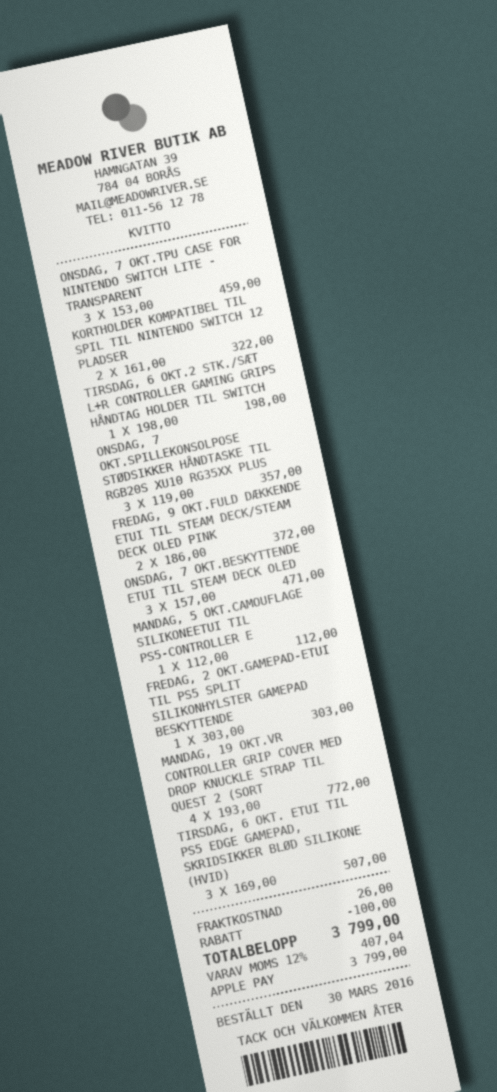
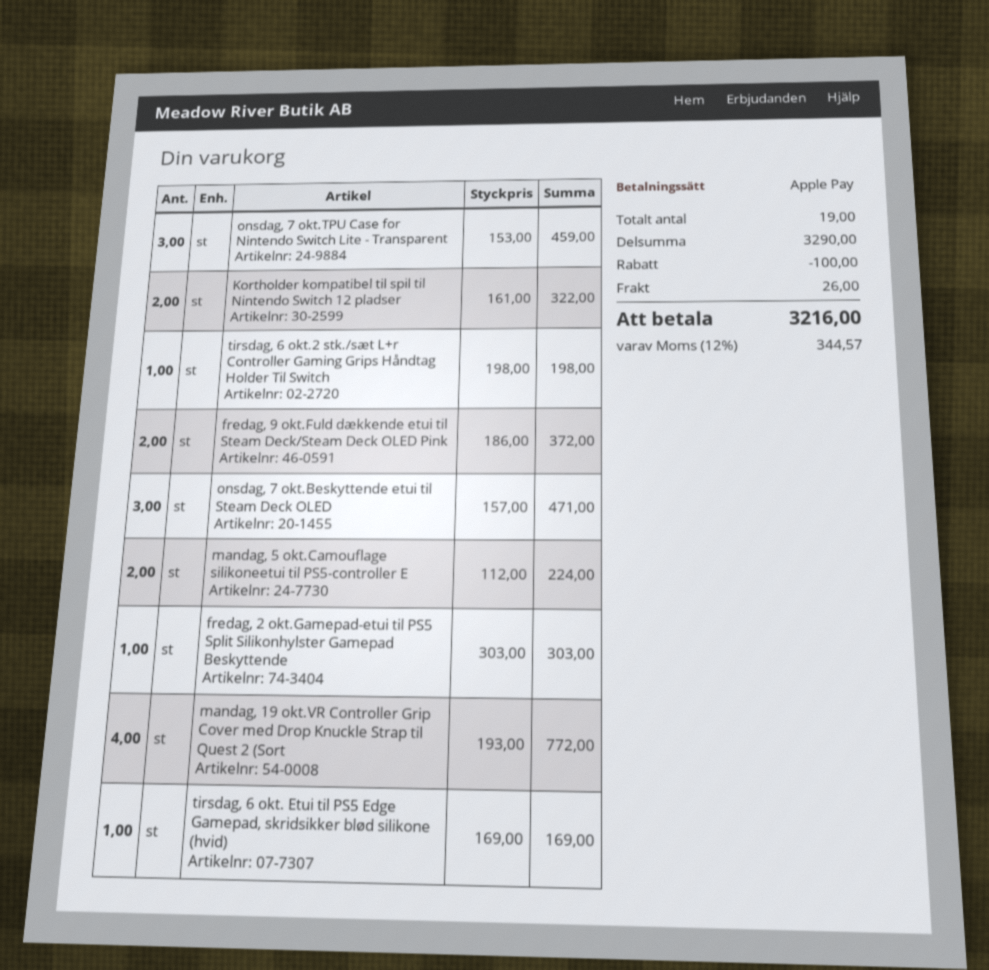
ONSDAG, 7 OKT.SPILLEKONSOLPOSE STØDSIKKER HÅNDTASKE TIL RGB20S XU10 RG35XX PLUS: 3 x 119.00 = 357.00 -> none
MANDAG, 5 OKT.CAMOUFLAGE SILIKONEETUI TIL PS5-CONTROLLER E: 1 x 112.00 = 112.00 -> 2 x 112.00 = 224.00
TIRSDAG, 6 OKT. ETUI TIL PS5 EDGE GAMEPAD, SKRIDSIKKER BLØD SILIKONE (HVID): 3 x 169.00 = 507.00 -> 1 x 169.00 = 169.00
tax: 12% = 407.04 -> 12% = 344.57
total: 3799.00 -> 3216.00

